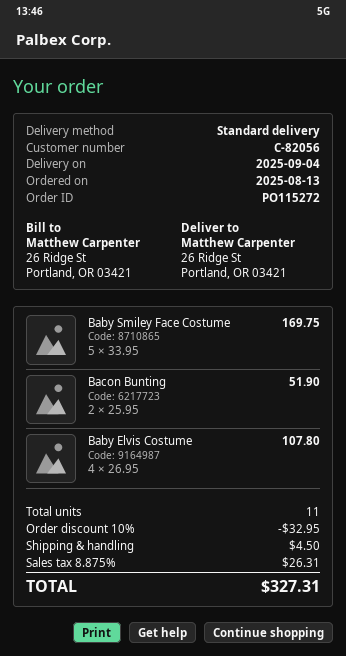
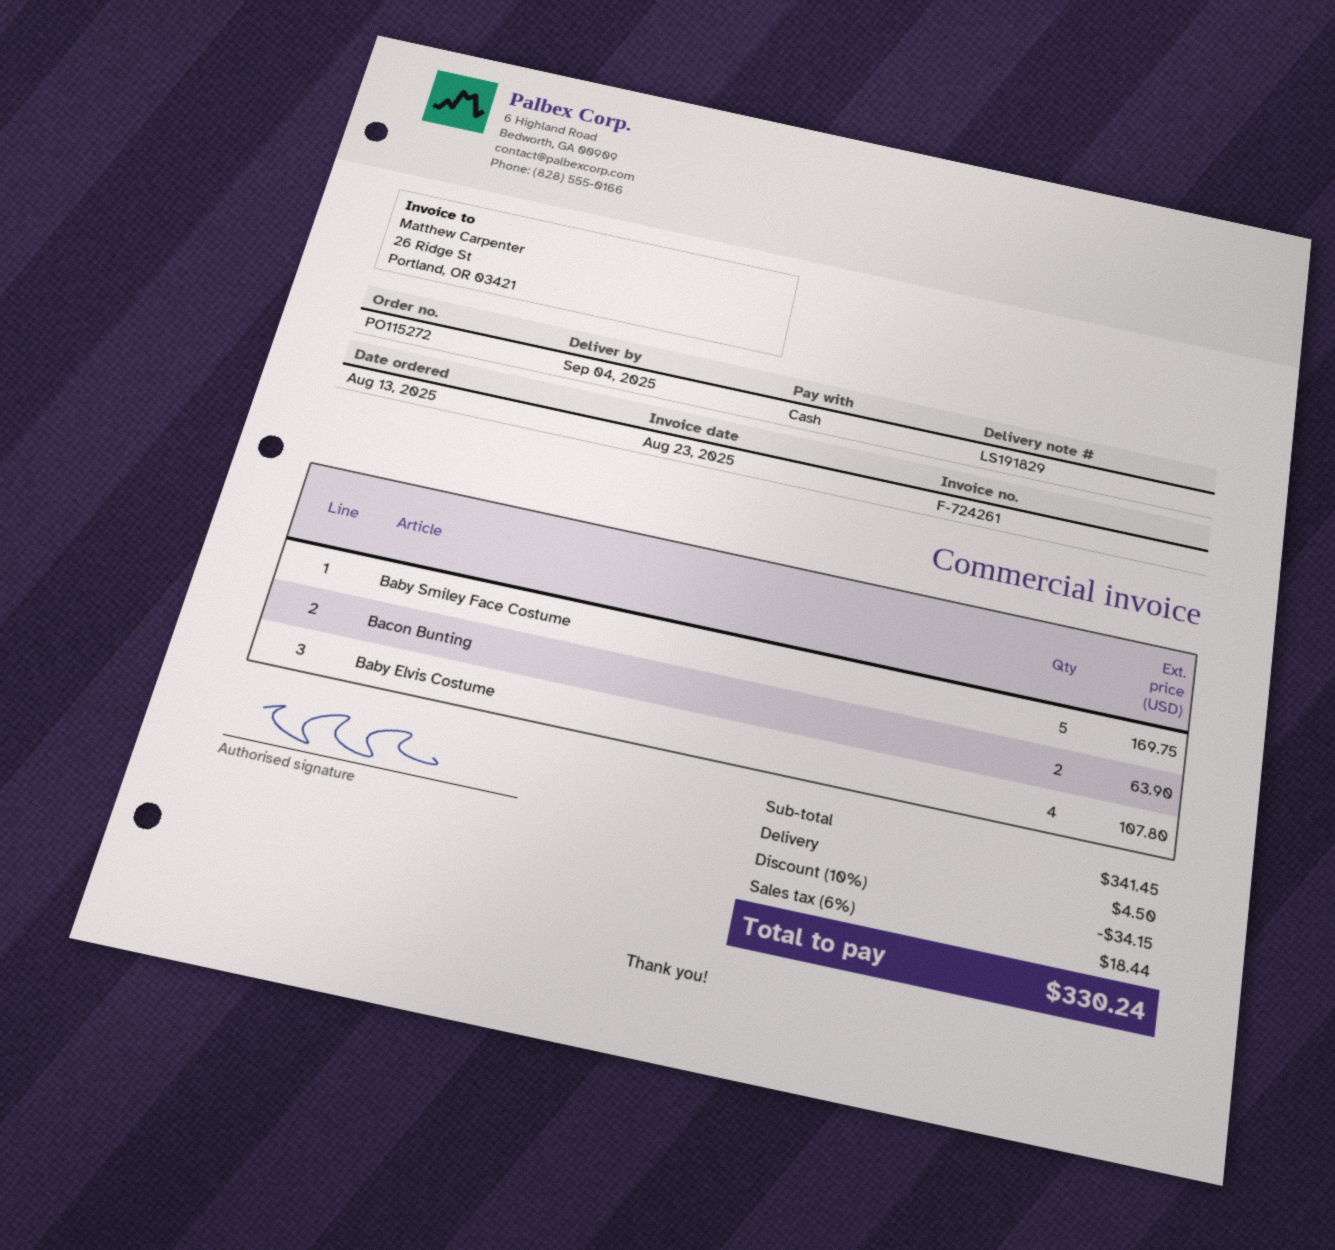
Bacon Bunting: 2 for 51.90 -> 2 for 63.90
discount: 10% = 32.95 -> 10% = 34.15
tax: 8.875% = 26.31 -> 6% = 18.44
total: 327.31 -> 330.24

